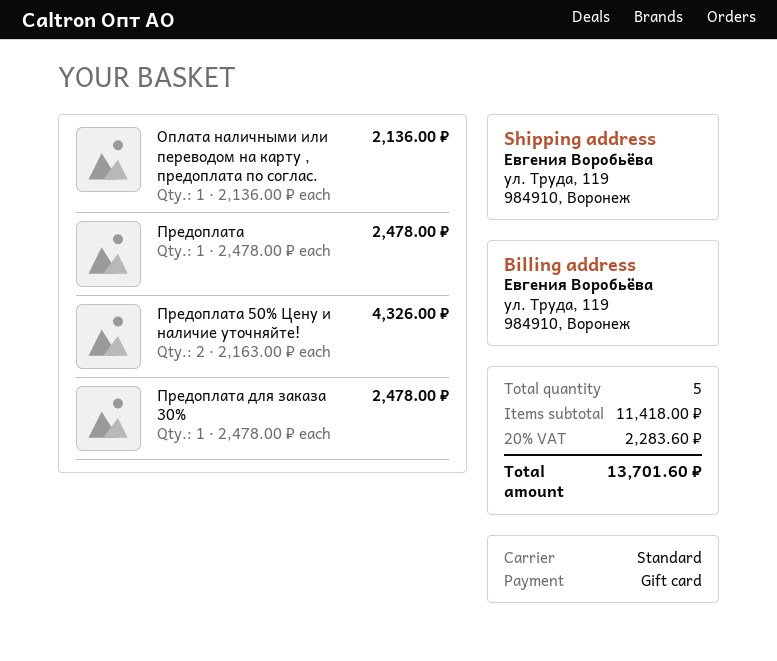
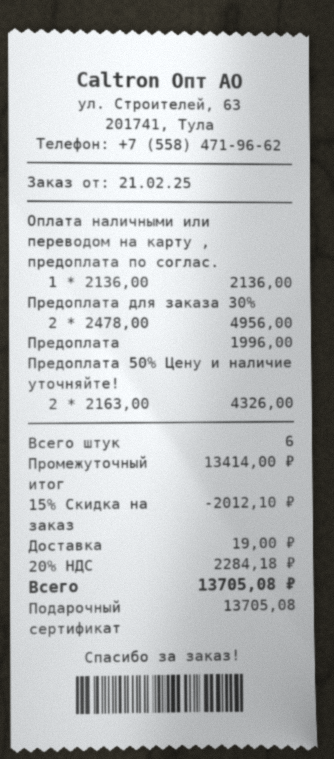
Предоплата: 1 x 2478.00 = 2478.00 -> 1 x 1996.00 = 1996.00
Предоплата для заказа 30%: 1 x 2478.00 = 2478.00 -> 2 x 2478.00 = 4956.00
total quantity: 5 -> 6
subtotal: 11418.00 -> 13414.00
discount: none -> 15% = 2012.10
shipping: none -> 19.00
tax: 20% = 2283.60 -> 20% = 2284.18
total: 13701.60 -> 13705.08

